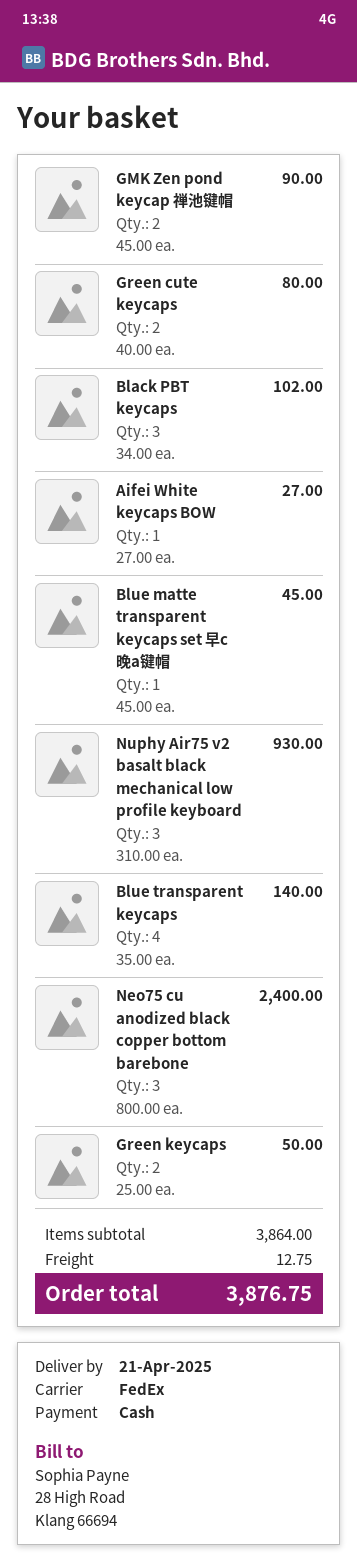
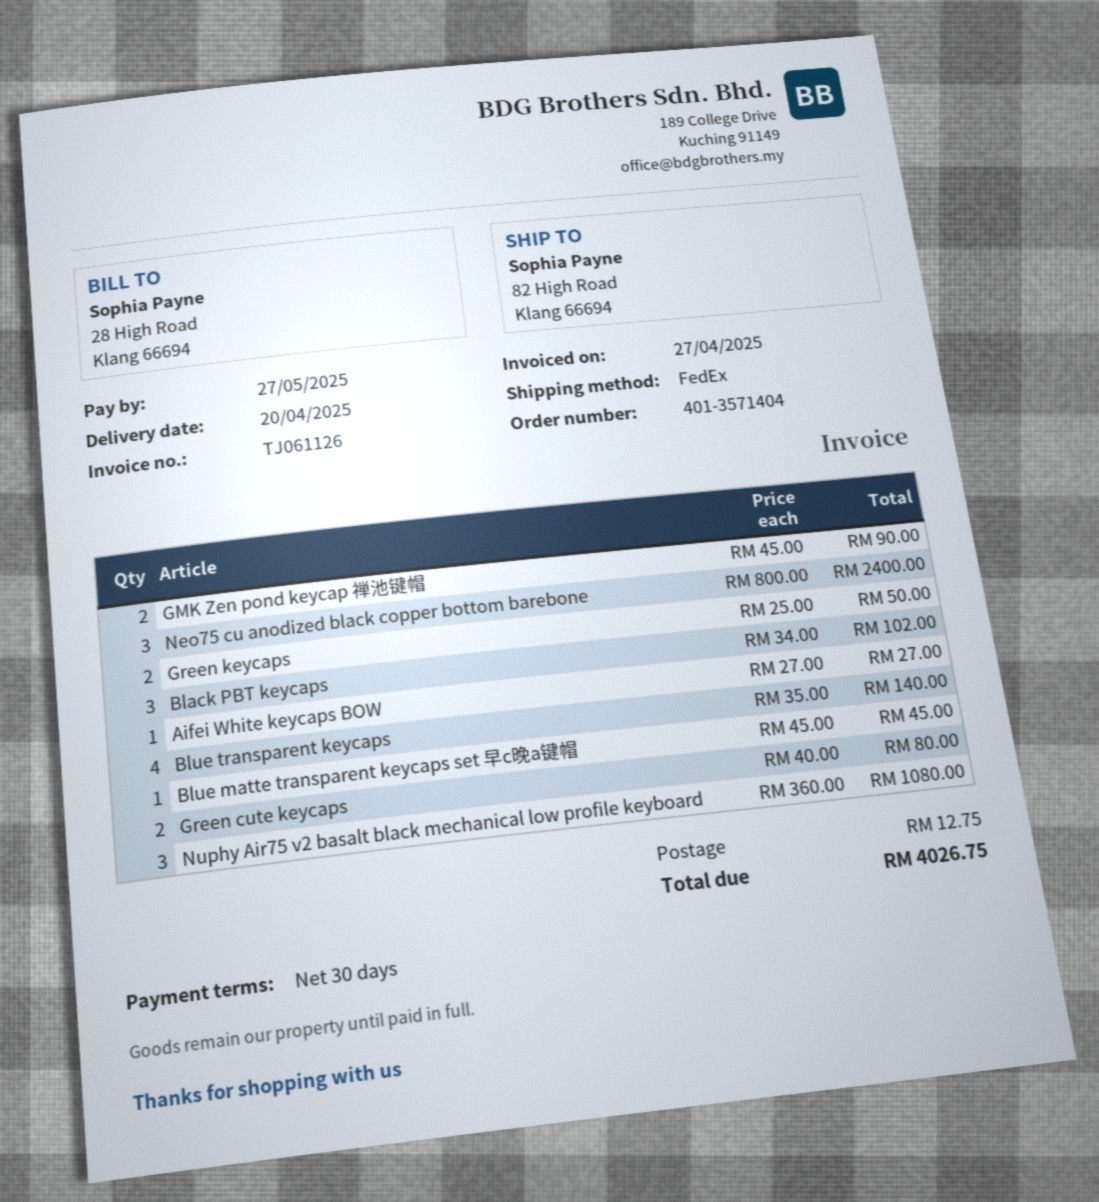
delivery date: 2025-04-21 -> 2025-04-20
Nuphy Air75 v2 basalt black mechanical low profile keyboard: 3 x 310.00 = 930.00 -> 3 x 360.00 = 1080.00
total: 3876.75 -> 4026.75

